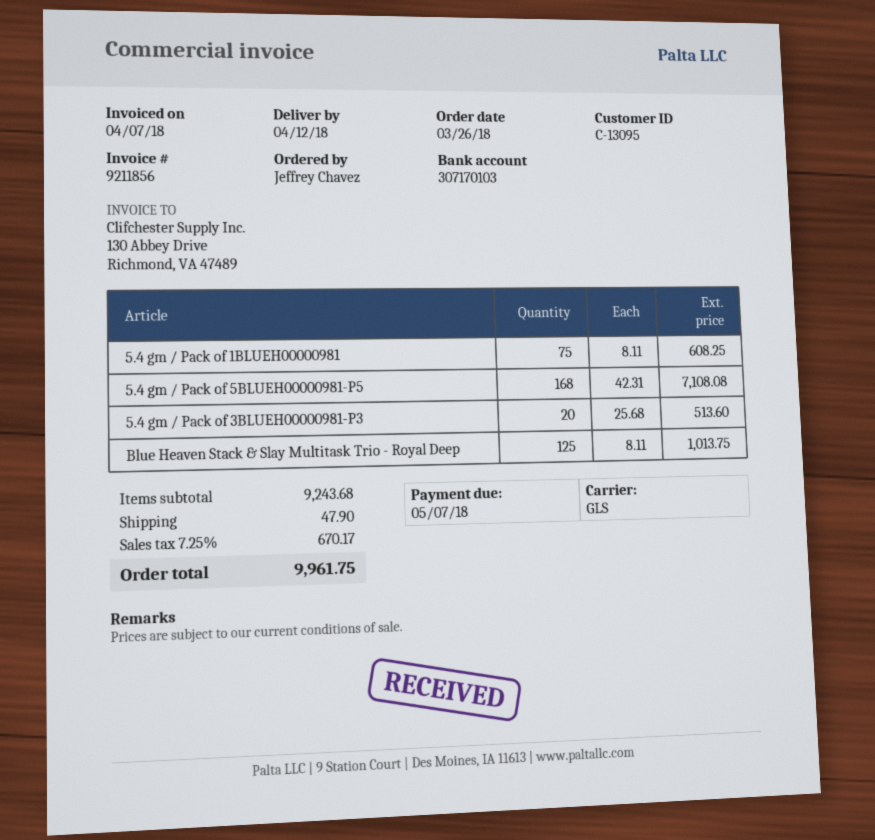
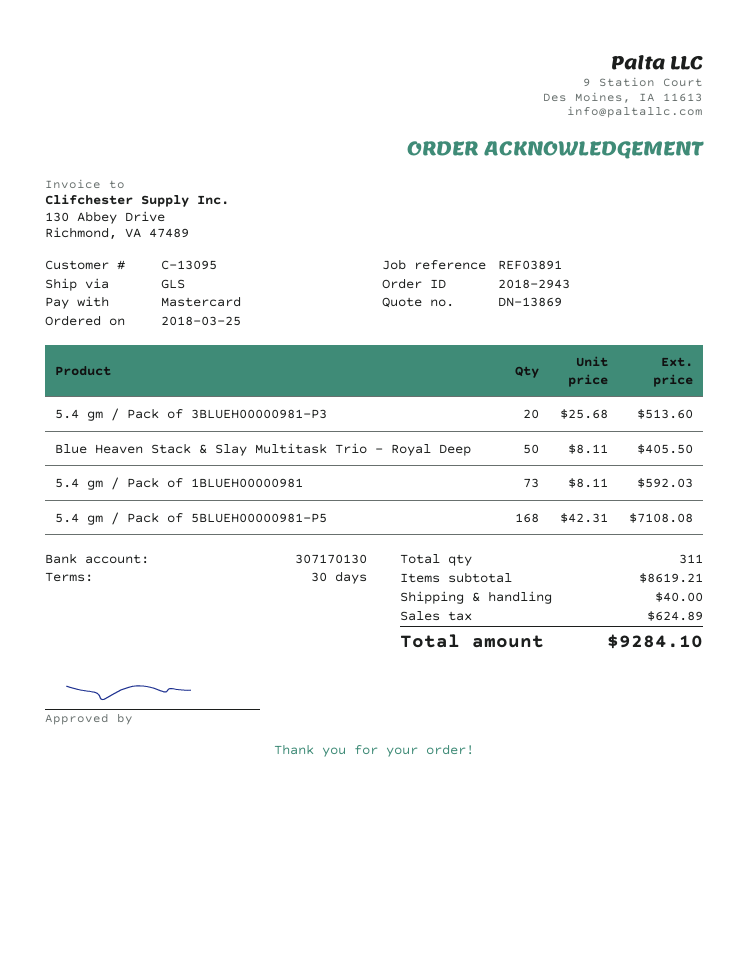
order date: 2018-03-26 -> 2018-03-25
bank account: 307170103 -> 307170130
5.4 gm / Pack of 1BLUEH00000981: 75 x 8.11 = 608.25 -> 73 x 8.11 = 592.03
Blue Heaven Stack & Slay Multitask Trio - Royal Deep: 125 x 8.11 = 1013.75 -> 50 x 8.11 = 405.50
subtotal: 9243.68 -> 8619.21
shipping: 47.90 -> 40.00
tax: 670.17 -> 624.89
total: 9961.75 -> 9284.10

